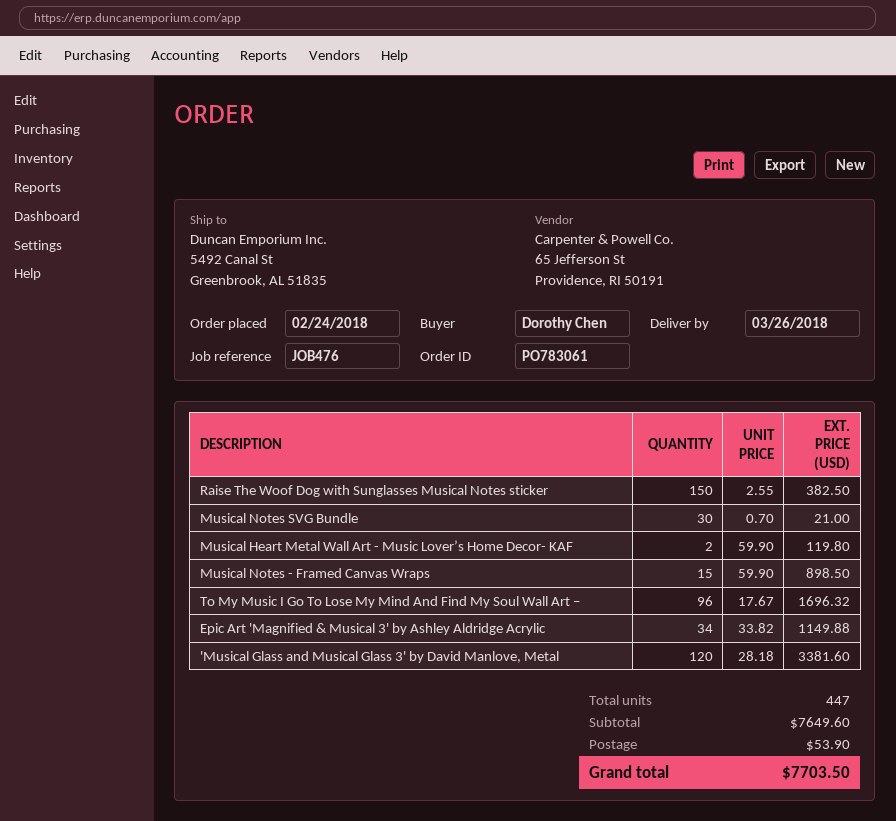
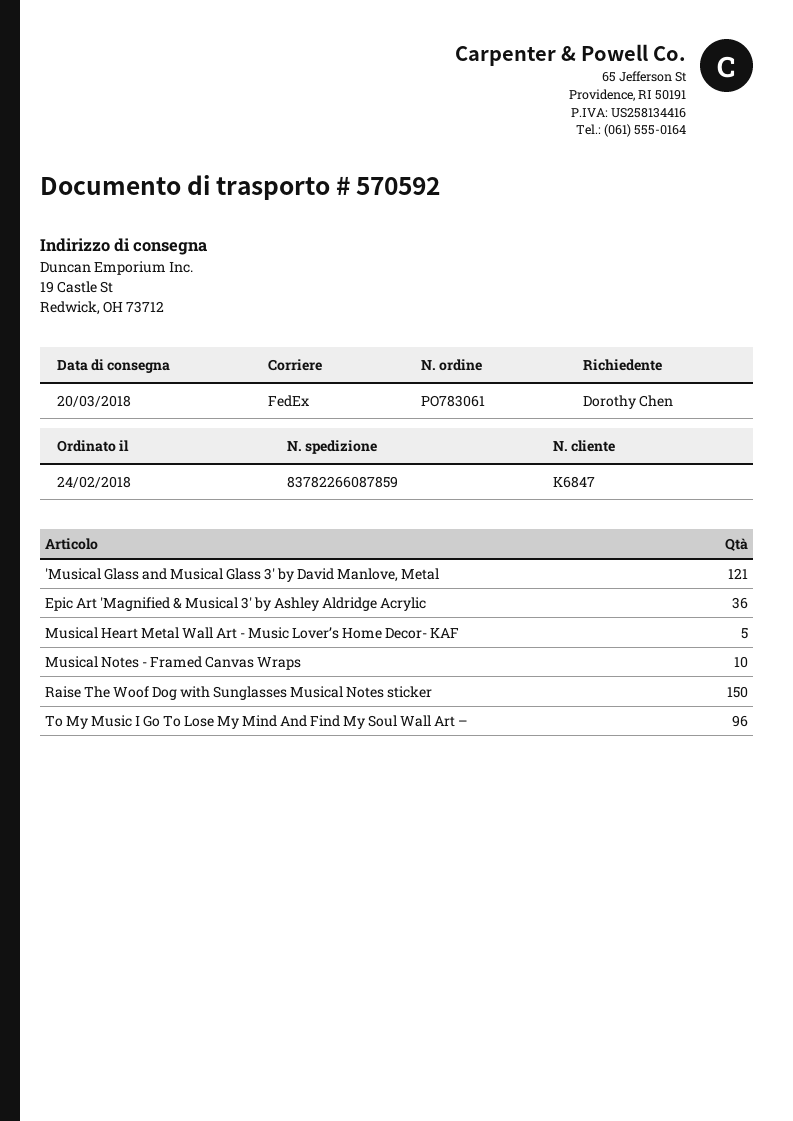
delivery date: 2018-03-26 -> 2018-03-20
ship to: 5492 Canal St, Greenbrook, AL 51835 -> 19 Castle St, Redwick, OH 73712
Musical Notes SVG Bundle: 30 -> none
Musical Heart Metal Wall Art - Music Lover’s Home Decor- KAF: 2 -> 5
Musical Notes - Framed Canvas Wraps: 15 -> 10
Epic Art 'Magnified & Musical 3' by Ashley Aldridge Acrylic: 34 -> 36
'Musical Glass and Musical Glass 3' by David Manlove, Metal: 120 -> 121

